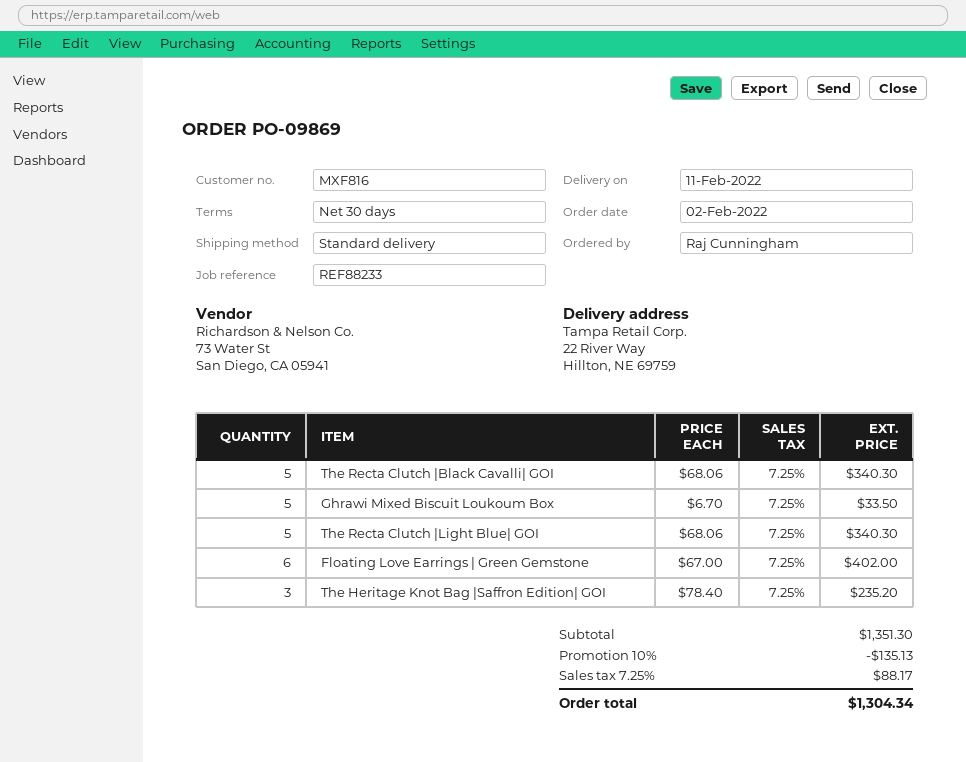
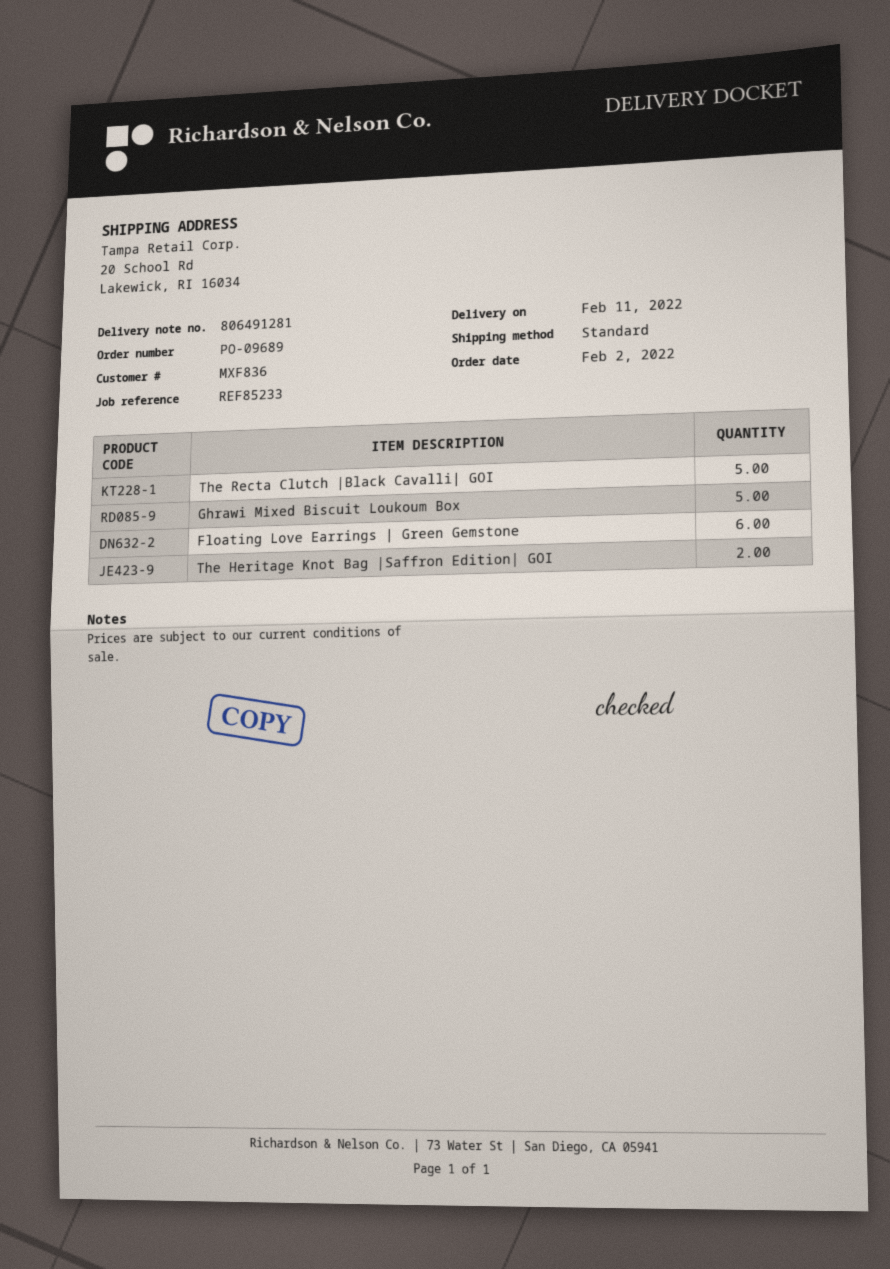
order number: PO-09869 -> PO-09689
customer number: MXF816 -> MXF836
reference: REF88233 -> REF85233
ship to: 22 River Way, Hillton, NE 69759 -> 20 School Rd, Lakewick, RI 16034
The Recta Clutch |Light Blue| GOI: 5 -> none
The Heritage Knot Bag |Saffron Edition| GOI: 3 -> 2

